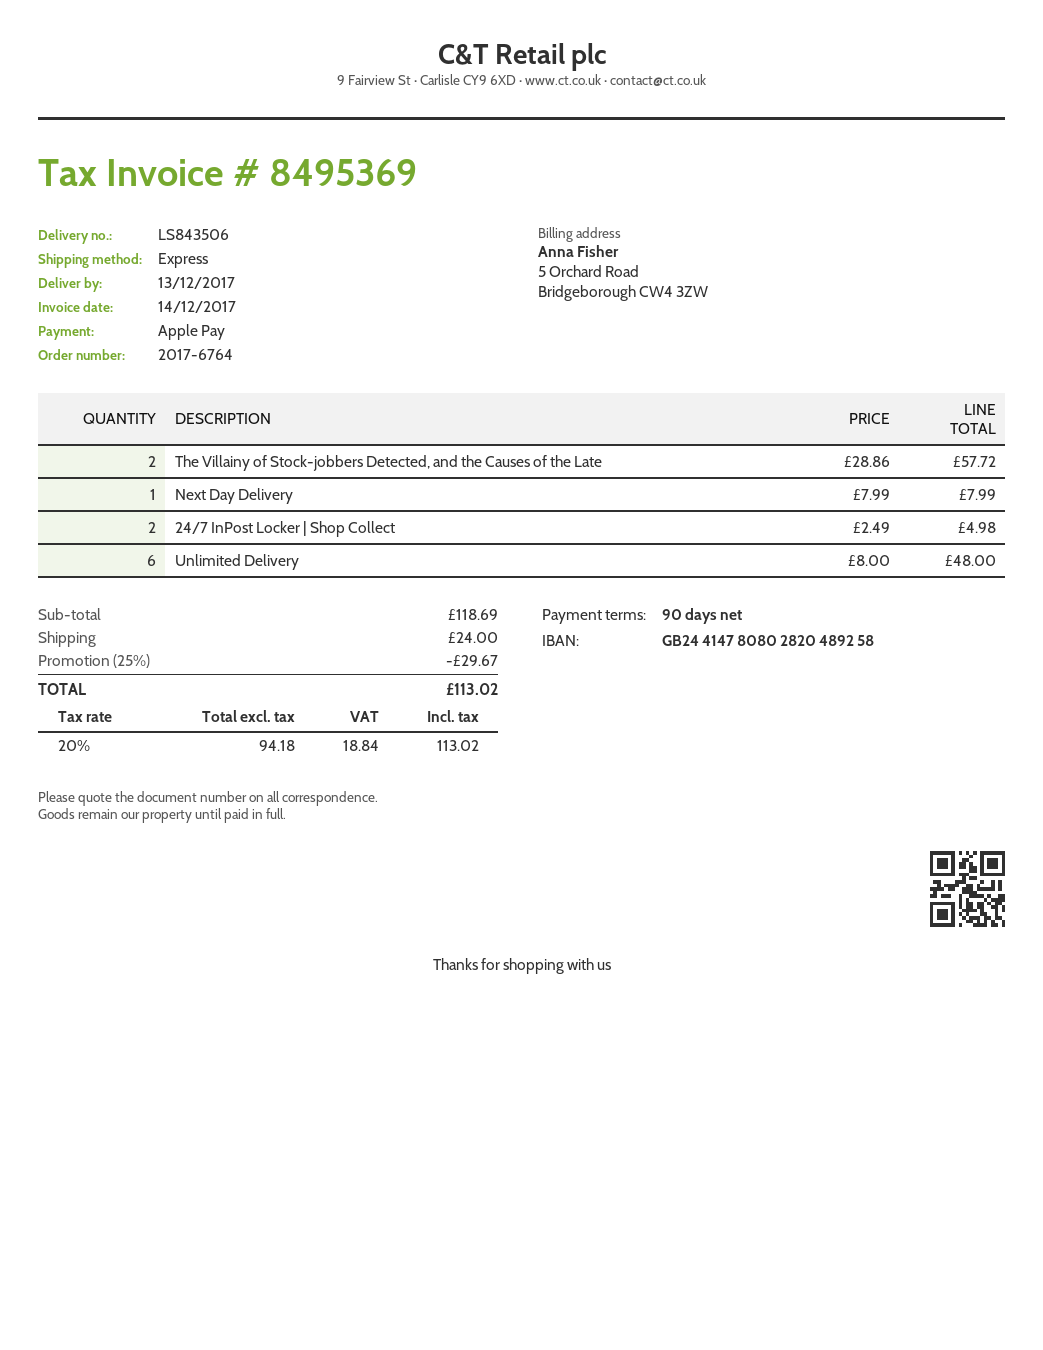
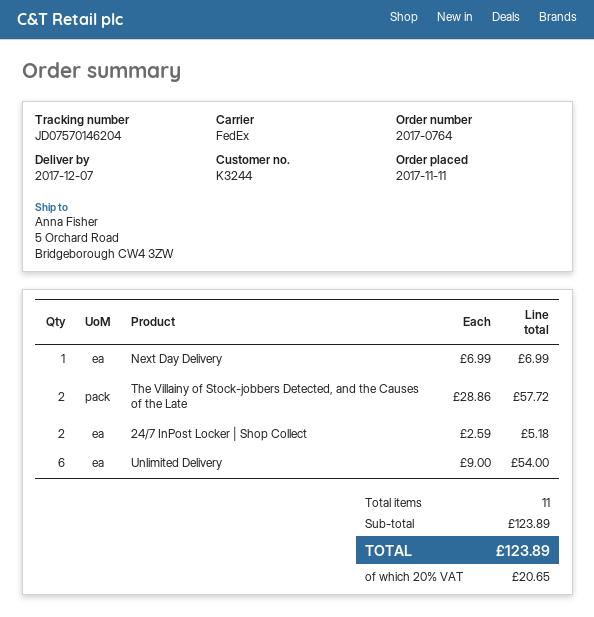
order number: 2017-6764 -> 2017-0764
delivery date: 2017-12-13 -> 2017-12-07
shipping method: express -> FedEx
Next Day Delivery: 1 x 7.99 = 7.99 -> 1 x 6.99 = 6.99
24/7 InPost Locker | Shop Collect: 2 x 2.49 = 4.98 -> 2 x 2.59 = 5.18
Unlimited Delivery: 6 x 8.00 = 48.00 -> 6 x 9.00 = 54.00
subtotal: 118.69 -> 123.89
discount: 25% = 29.67 -> none
shipping: 24.00 -> none
tax: 20% = 18.84 -> 20% = 20.65
total: 113.02 -> 123.89

